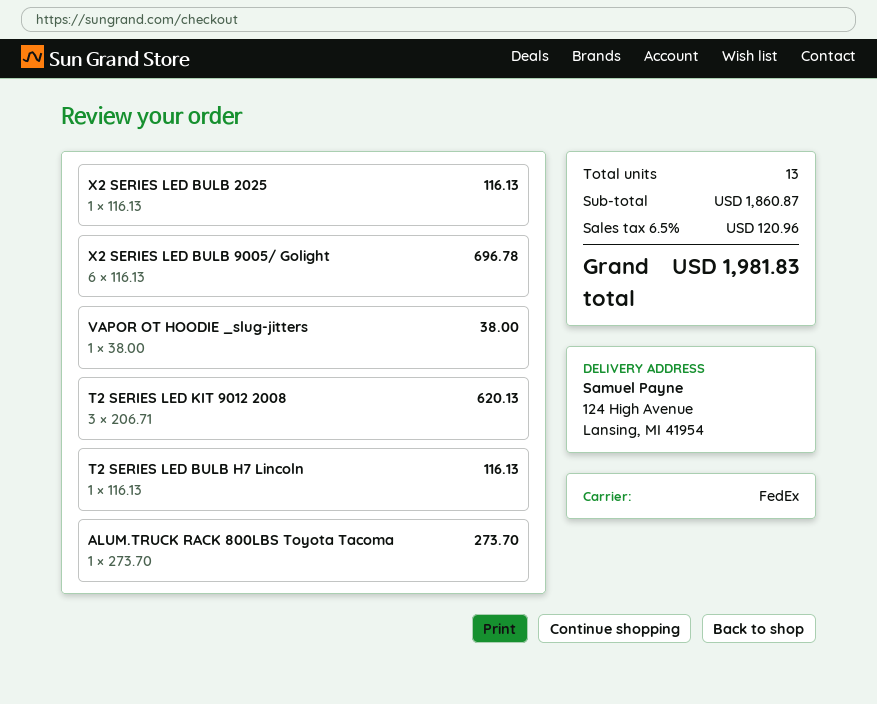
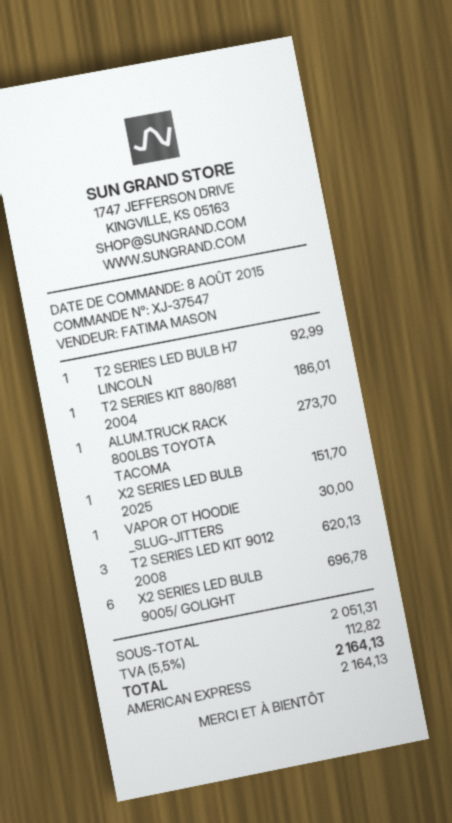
X2 SERIES LED BULB 2025: 1 for 116.13 -> 1 for 151.70
VAPOR OT HOODIE _slug-jitters: 1 for 38.00 -> 1 for 30.00
T2 SERIES LED BULB H7 Lincoln: 1 for 116.13 -> 1 for 92.99
T2 SERIES KIT 880/881 2004: none -> 1 for 186.01
subtotal: 1860.87 -> 2051.31
tax: 6.5% = 120.96 -> 5.5% = 112.82
total: 1981.83 -> 2164.13

